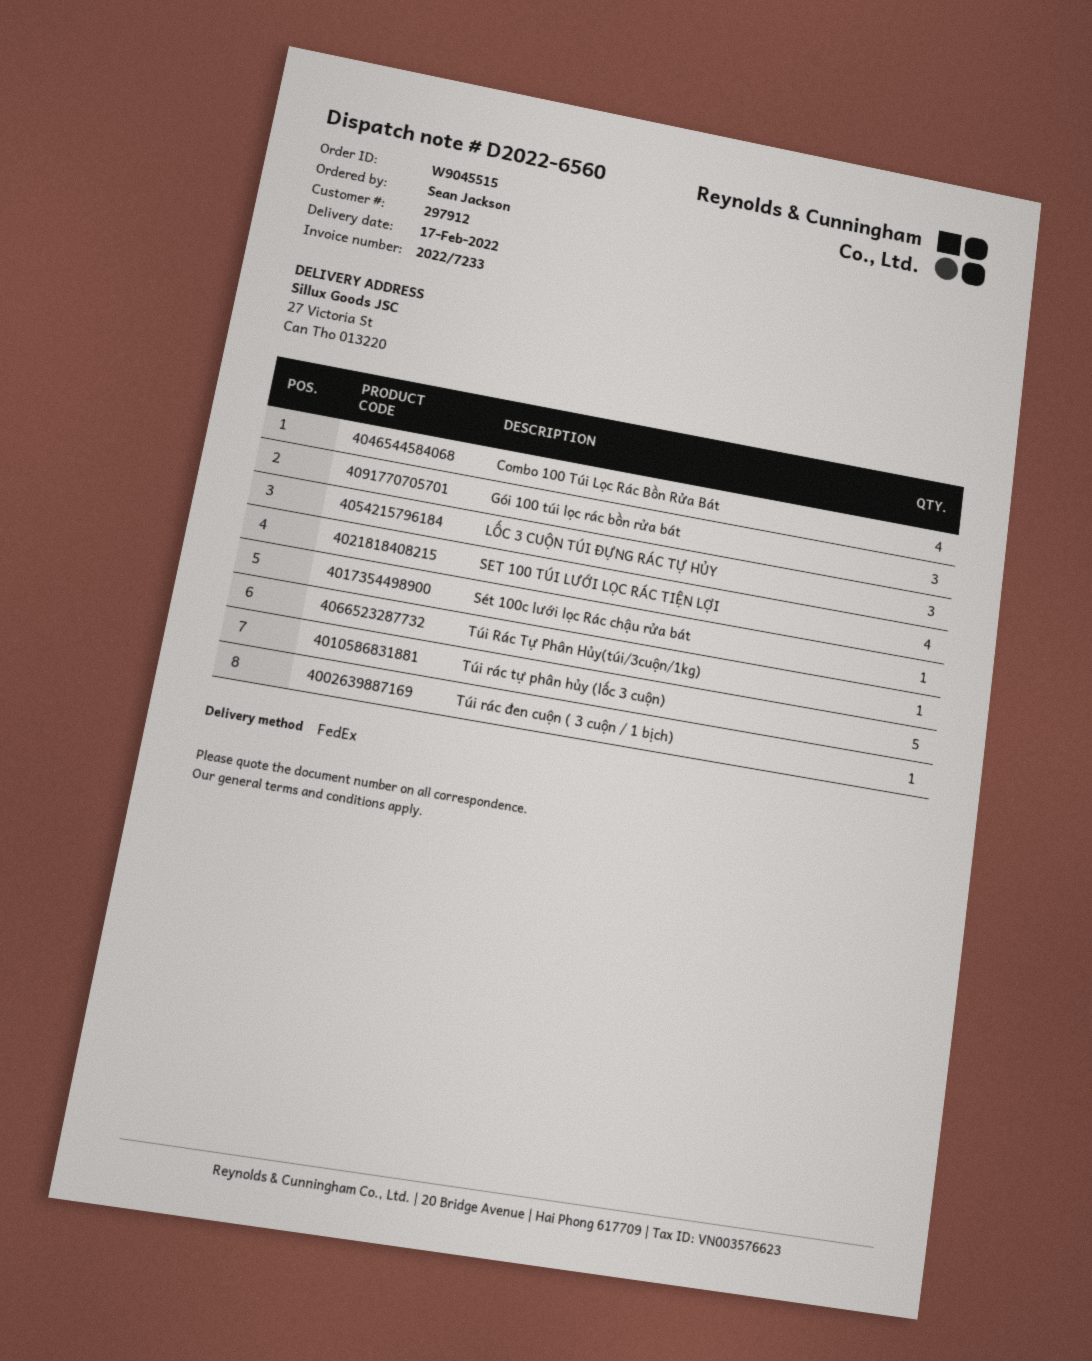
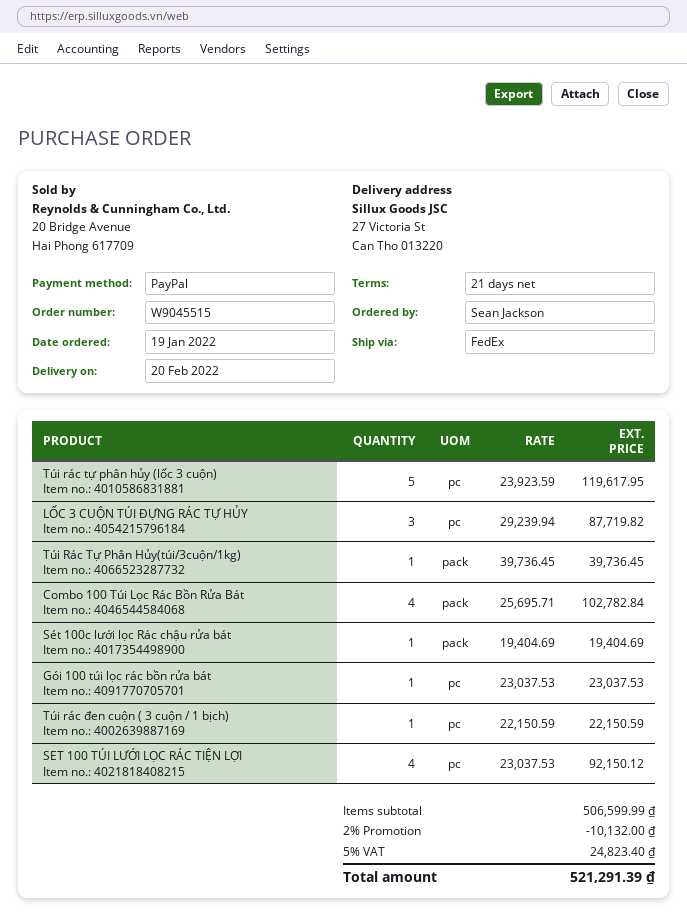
delivery date: 2022-02-17 -> 2022-02-20
Gói 100 túi lọc rác bồn rửa bát: 3 -> 1

